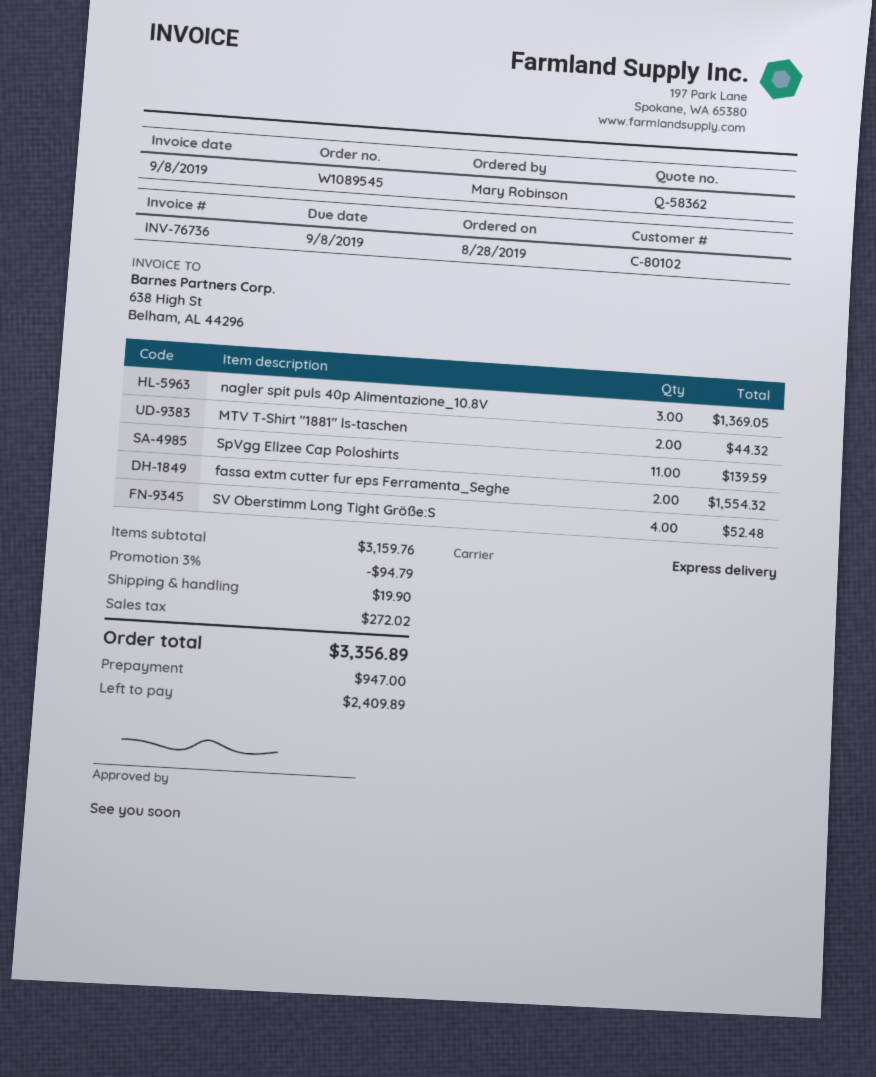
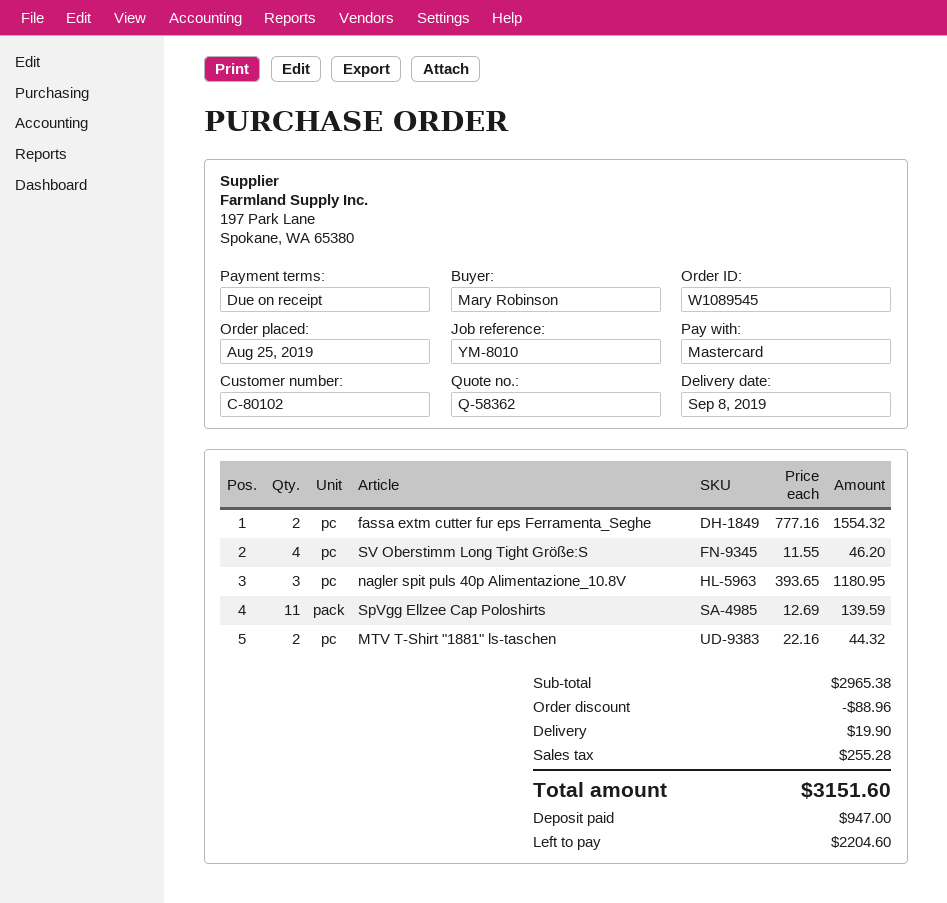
order date: 2019-08-28 -> 2019-08-25
nagler spit puls 40p Alimentazione_10.8V: 3 for 1369.05 -> 3 for 1180.95
SV Oberstimm Long Tight Größe:S: 4 for 52.48 -> 4 for 46.20
subtotal: 3159.76 -> 2965.38
discount: 94.79 -> 88.96
tax: 272.02 -> 255.28
total: 3356.89 -> 3151.60
balance: 2409.89 -> 2204.60

